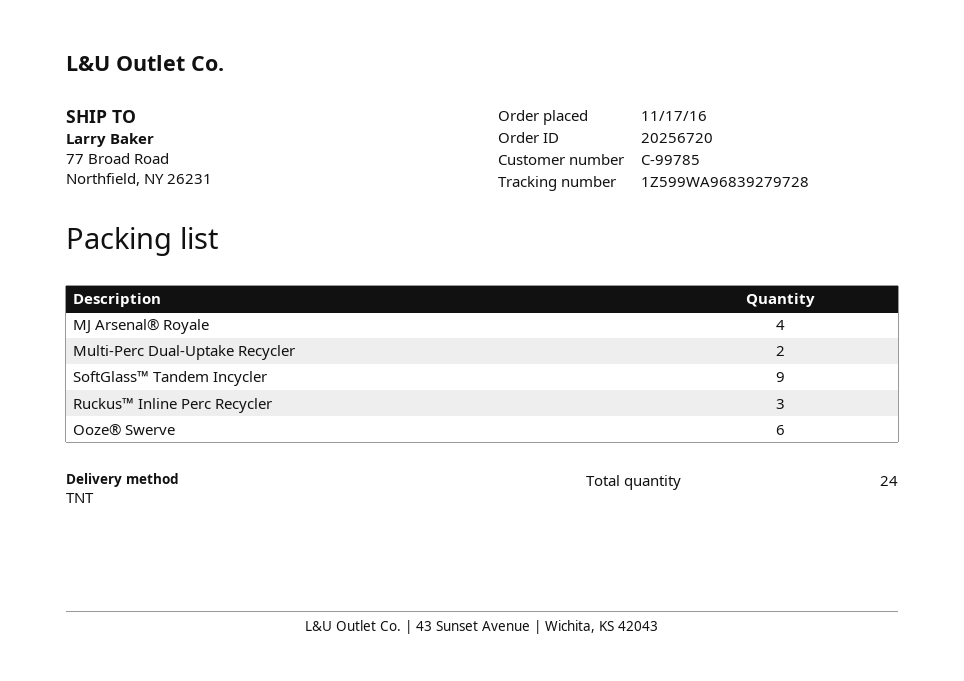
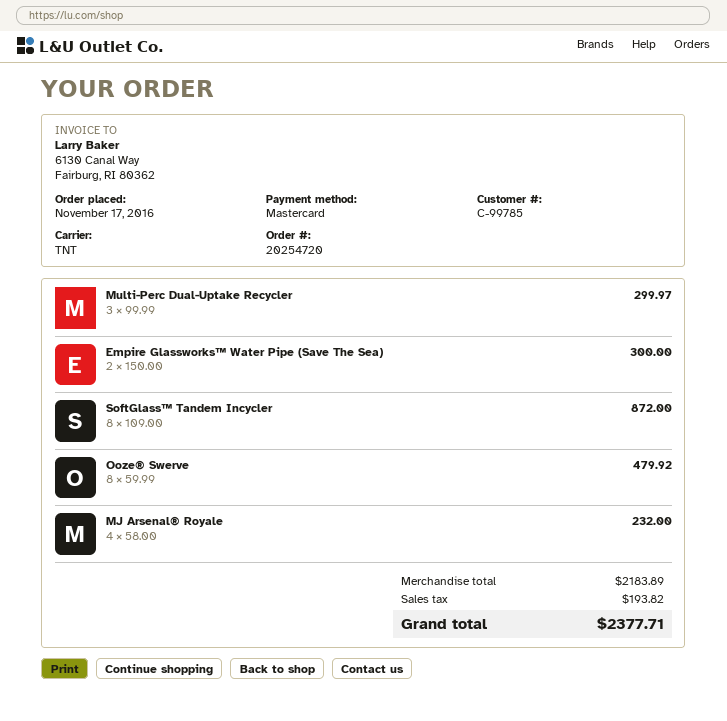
order number: 20256720 -> 20254720
Multi-Perc Dual-Uptake Recycler: 2 -> 3
SoftGlass™ Tandem Incycler: 9 -> 8
Ruckus™ Inline Perc Recycler: 3 -> none
Ooze® Swerve: 6 -> 8
Empire Glassworks™ Water Pipe (Save The Sea): none -> 2

